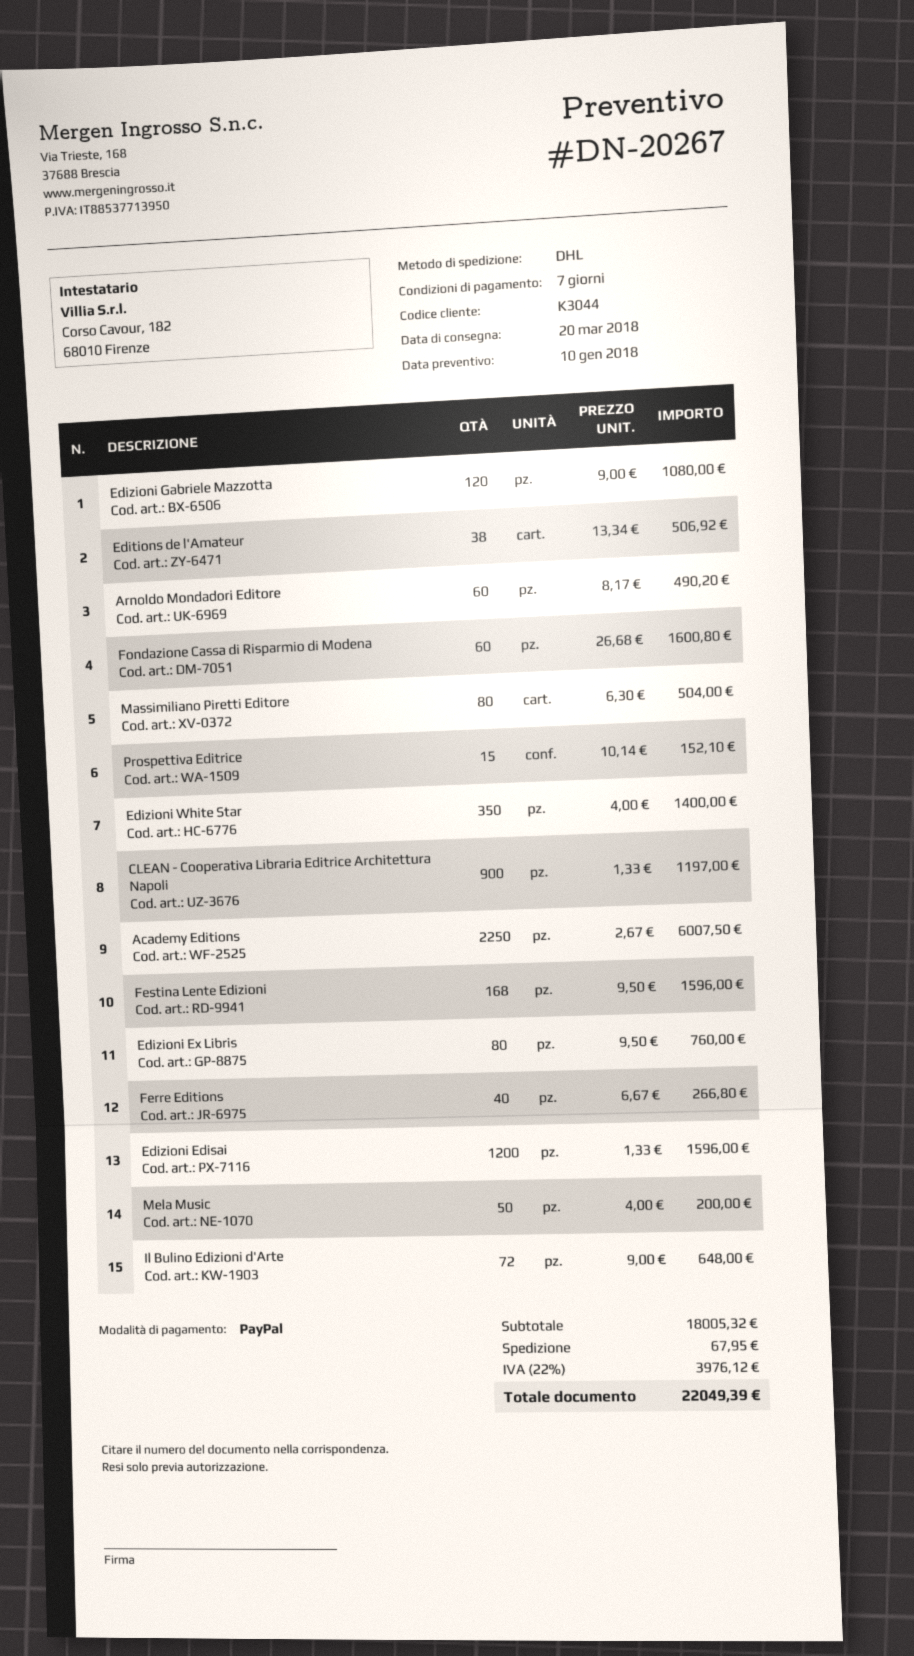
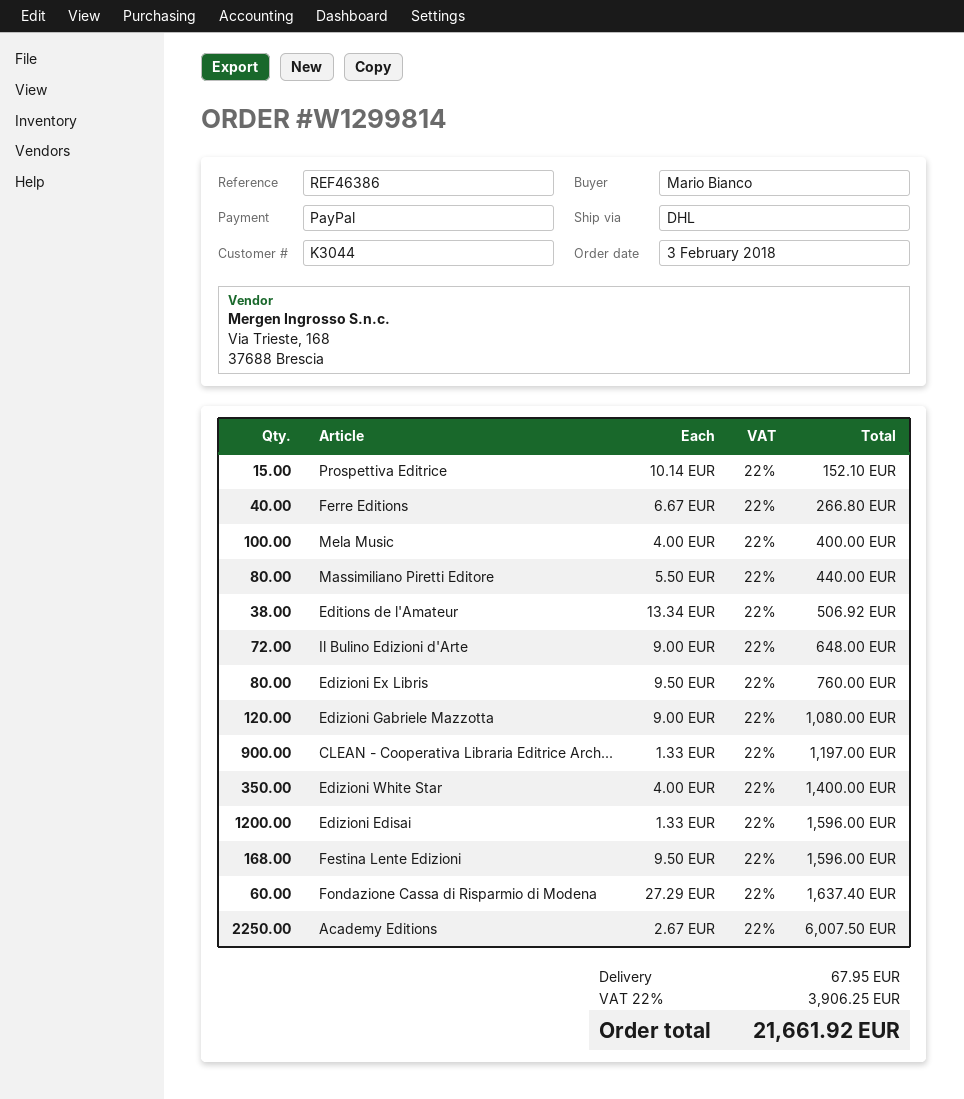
Arnoldo Mondadori Editore: 60 x 8.17 = 490.20 -> none
Fondazione Cassa di Risparmio di Modena: 60 x 26.68 = 1600.80 -> 60 x 27.29 = 1637.40
Massimiliano Piretti Editore: 80 x 6.30 = 504.00 -> 80 x 5.50 = 440.00
Mela Music: 50 x 4.00 = 200.00 -> 100 x 4.00 = 400.00
tax: 22% = 3976.12 -> 22% = 3906.25
total: 22049.39 -> 21661.92

